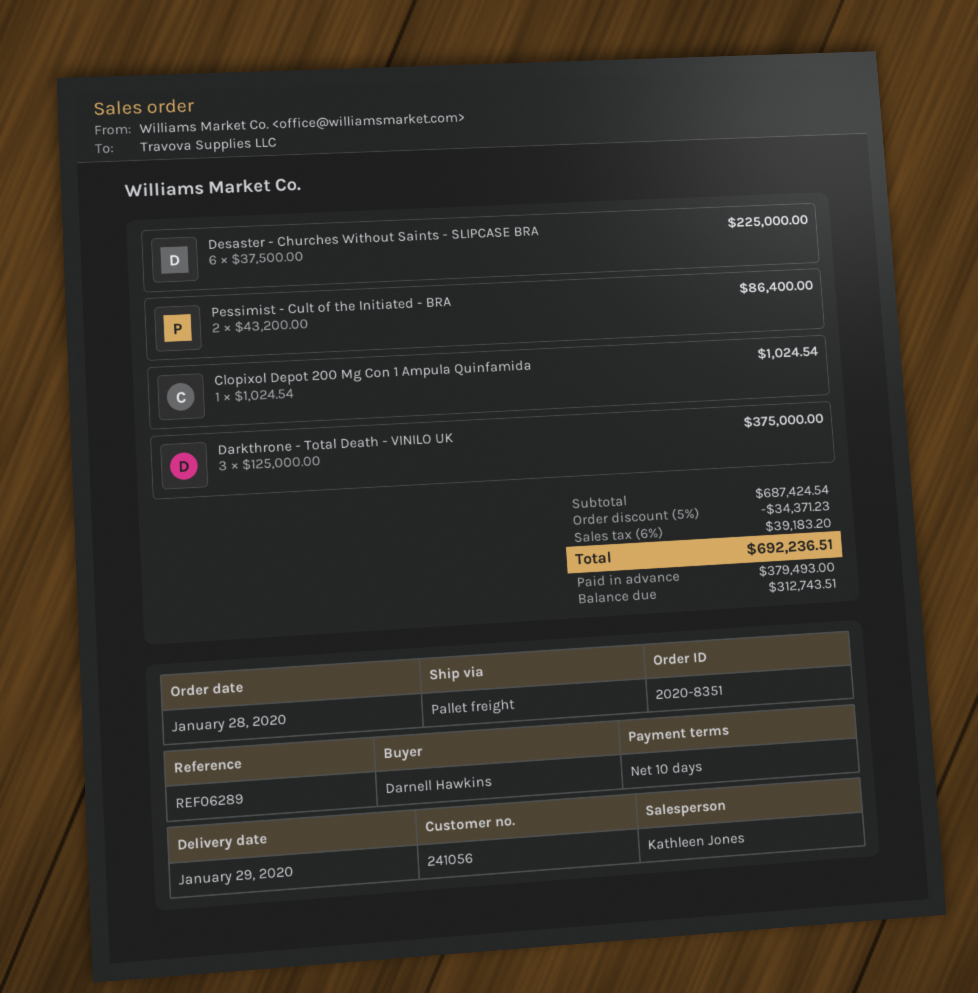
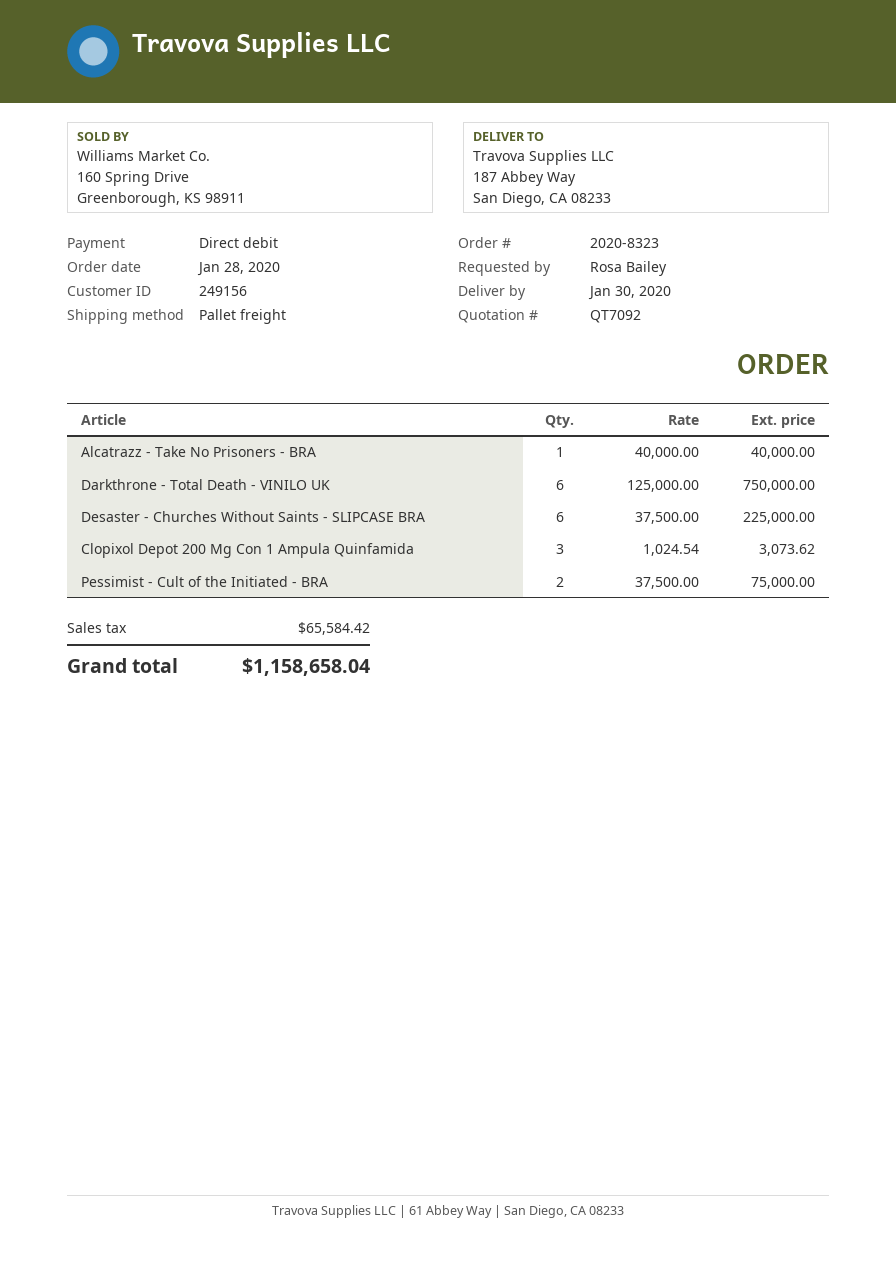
order number: 2020-8351 -> 2020-8323
delivery date: 2020-01-29 -> 2020-01-30
customer number: 241056 -> 249156
ordered by: Darnell Hawkins -> Rosa Bailey
Pessimist - Cult of the Initiated - BRA: 2 x 43200.00 = 86400.00 -> 2 x 37500.00 = 75000.00
Clopixol Depot 200 Mg Con 1 Ampula Quinfamida: 1 x 1024.54 = 1024.54 -> 3 x 1024.54 = 3073.62
Darkthrone - Total Death - VINILO UK: 3 x 125000.00 = 375000.00 -> 6 x 125000.00 = 750000.00
Alcatrazz - Take No Prisoners - BRA: none -> 1 x 40000.00 = 40000.00
discount: 5% = 34371.23 -> none
tax: 39183.20 -> 65584.42
total: 692236.51 -> 1158658.04

